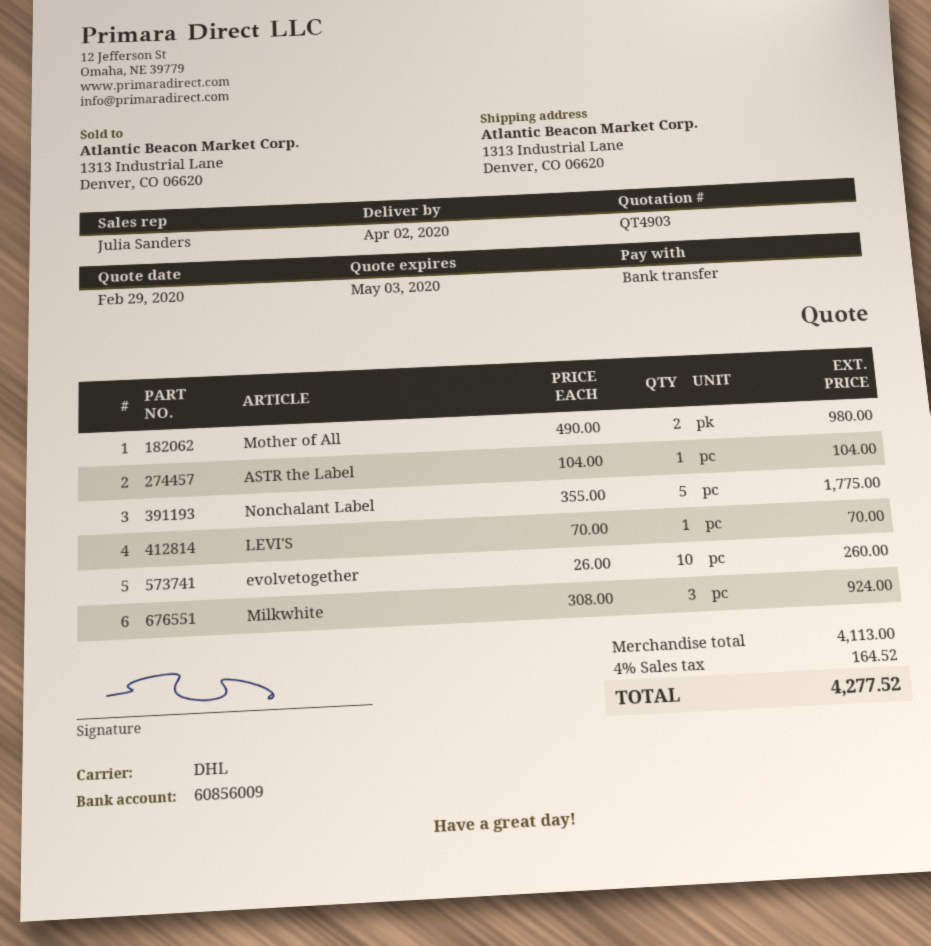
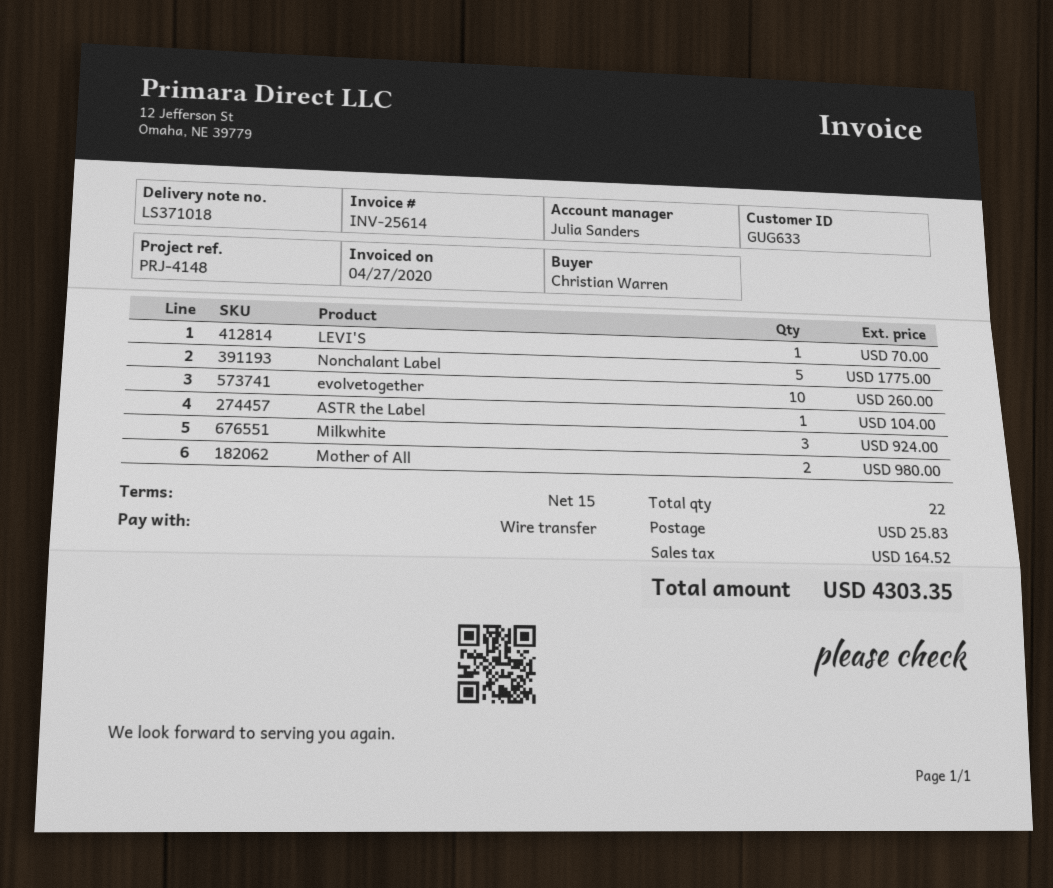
shipping: none -> 25.83
total: 4277.52 -> 4303.35

